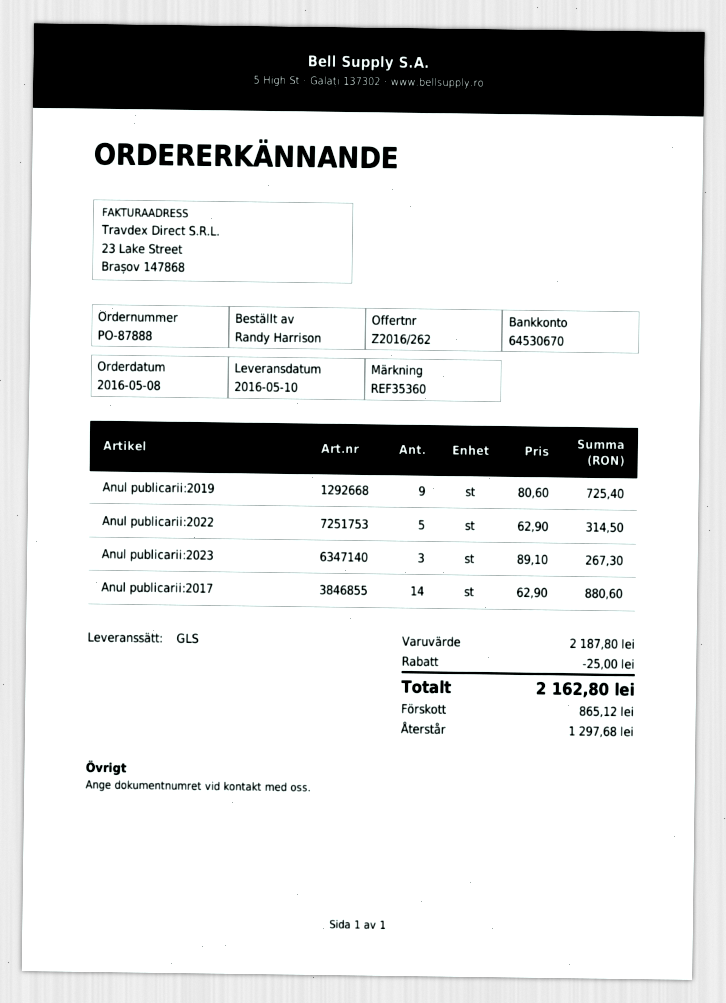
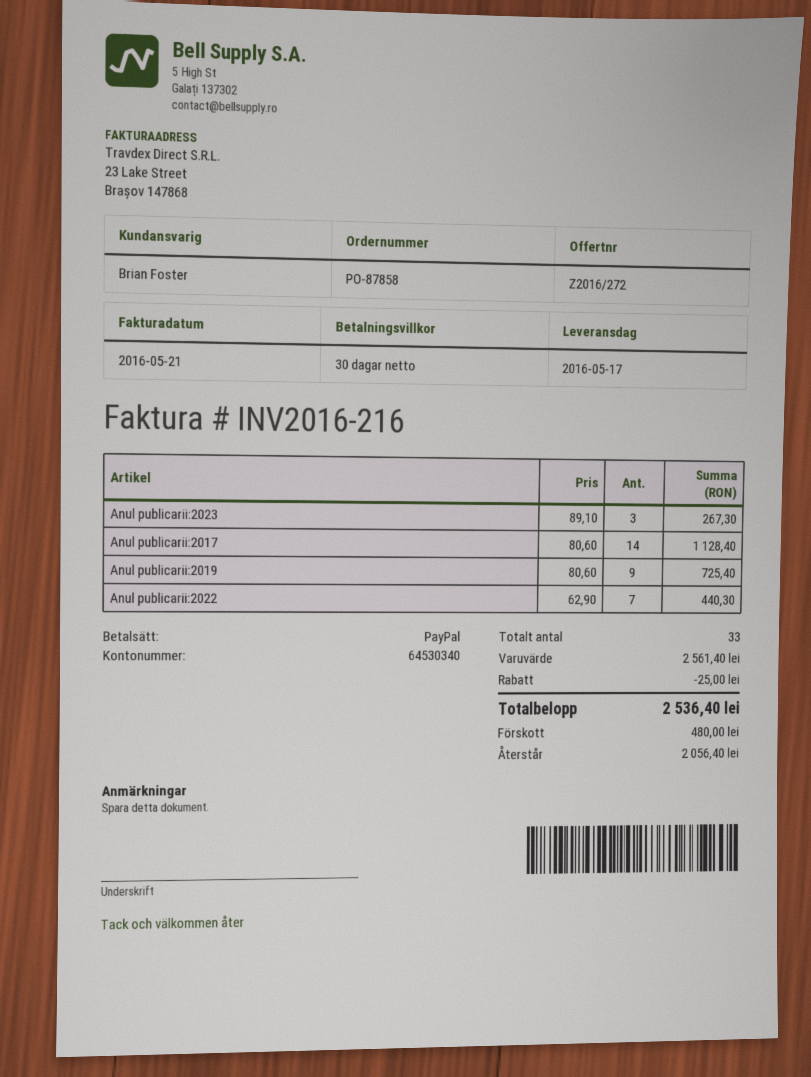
quote number: Z2016/262 -> Z2016/272
order number: PO-87888 -> PO-87858
delivery date: 2016-05-10 -> 2016-05-17
bank account: 64530670 -> 64530340
Anul publicarii:2022: 5 x 62.90 = 314.50 -> 7 x 62.90 = 440.30
Anul publicarii:2017: 14 x 62.90 = 880.60 -> 14 x 80.60 = 1128.40
subtotal: 2187.80 -> 2561.40
total: 2162.80 -> 2536.40
deposit: 865.12 -> 480.00
balance: 1297.68 -> 2056.40

